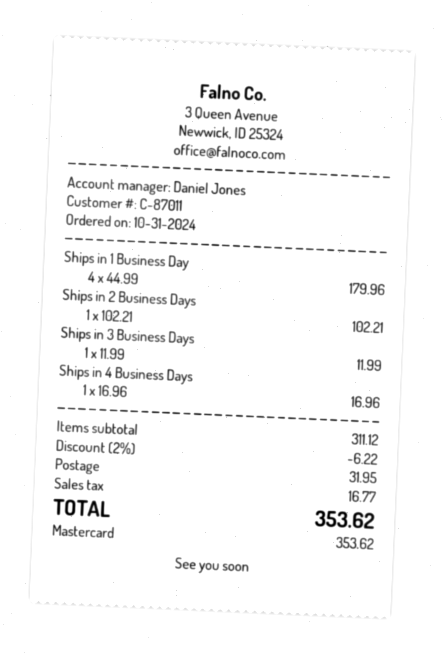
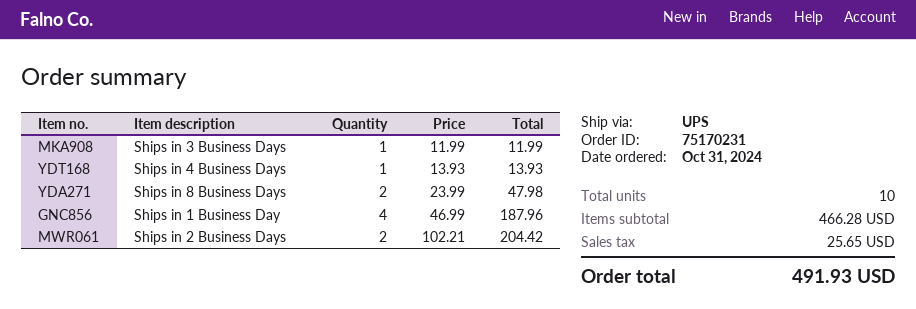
Ships in 1 Business Day: 4 x 44.99 = 179.96 -> 4 x 46.99 = 187.96
Ships in 2 Business Days: 1 x 102.21 = 102.21 -> 2 x 102.21 = 204.42
Ships in 4 Business Days: 1 x 16.96 = 16.96 -> 1 x 13.93 = 13.93
Ships in 8 Business Days: none -> 2 x 23.99 = 47.98
subtotal: 311.12 -> 466.28
discount: 2% = 6.22 -> none
shipping: 31.95 -> none
tax: 16.77 -> 25.65
total: 353.62 -> 491.93

